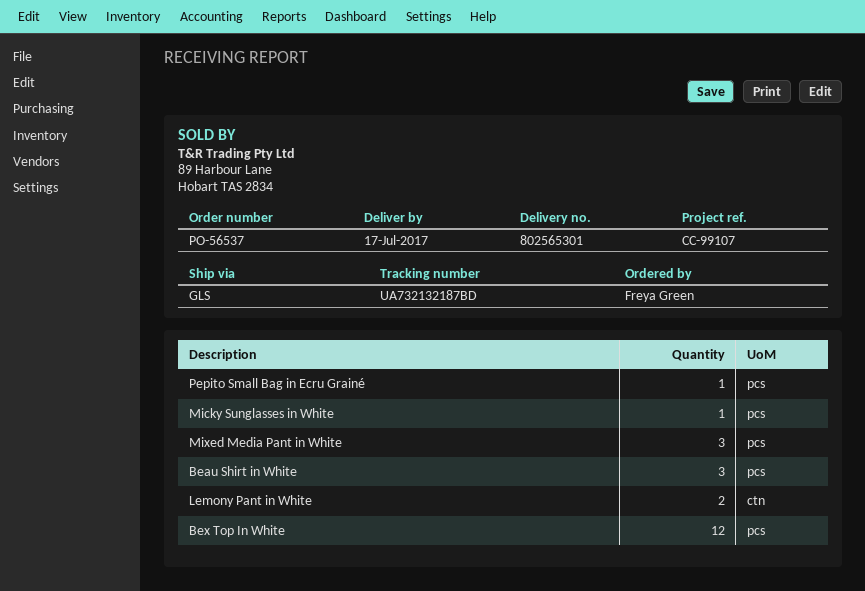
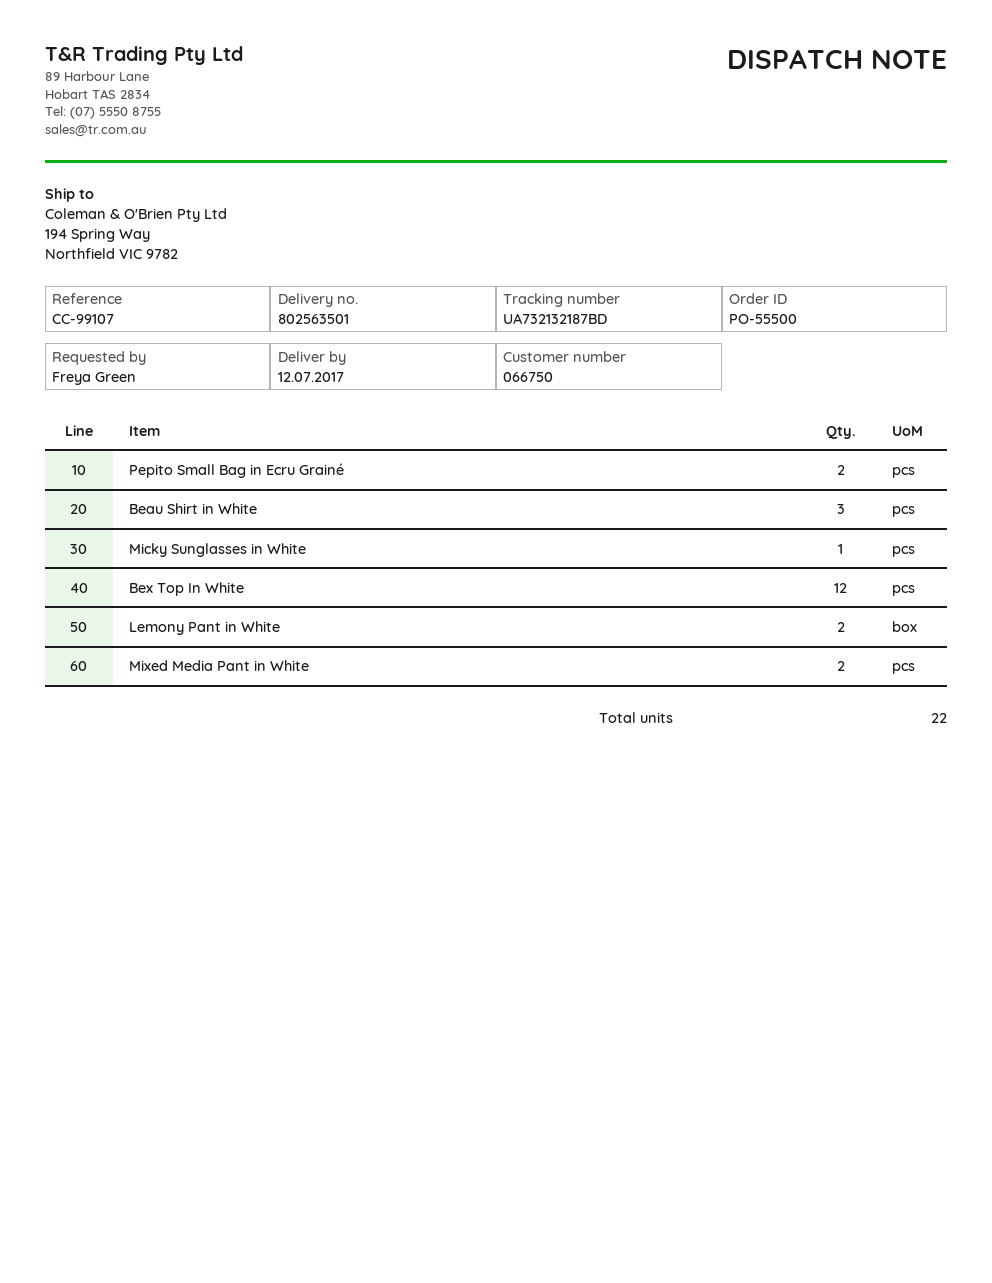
order number: PO-56537 -> PO-55500
delivery note number: 802565301 -> 802563501
delivery date: 2017-07-17 -> 2017-07-12
Pepito Small Bag in Ecru Grainé: 1 -> 2
Mixed Media Pant in White: 3 -> 2

